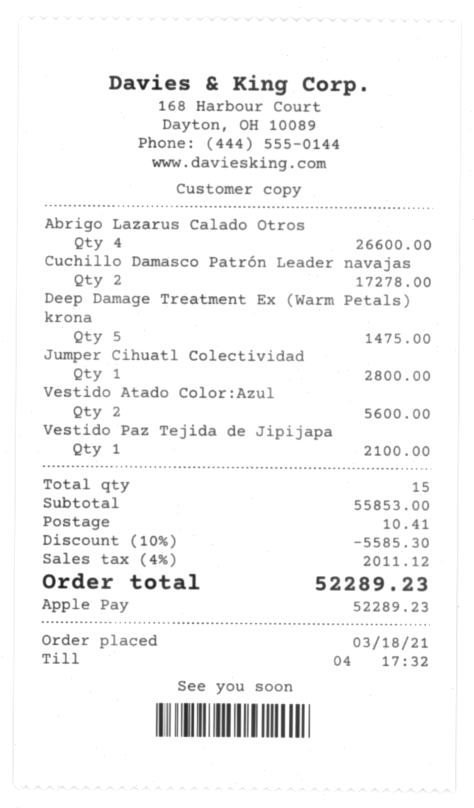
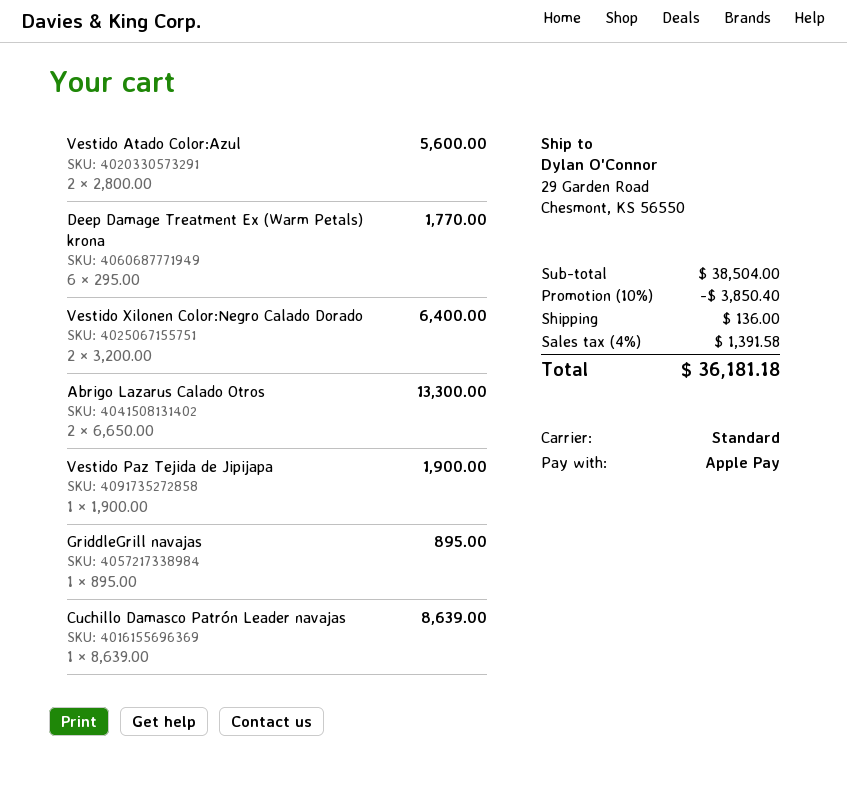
Abrigo Lazarus Calado Otros: 4 for 26600.00 -> 2 for 13300.00
Cuchillo Damasco Patrón Leader navajas: 2 for 17278.00 -> 1 for 8639.00
Deep Damage Treatment Ex (Warm Petals) krona: 5 for 1475.00 -> 6 for 1770.00
Jumper Cihuatl Colectividad: 1 for 2800.00 -> none
Vestido Paz Tejida de Jipijapa: 1 for 2100.00 -> 1 for 1900.00
Vestido Xilonen Color:Negro Calado Dorado: none -> 2 for 6400.00
GriddleGrill navajas: none -> 1 for 895.00
subtotal: 55853.00 -> 38504.00
discount: 10% = 5585.30 -> 10% = 3850.40
shipping: 10.41 -> 136.00
tax: 4% = 2011.12 -> 4% = 1391.58
total: 52289.23 -> 36181.18

